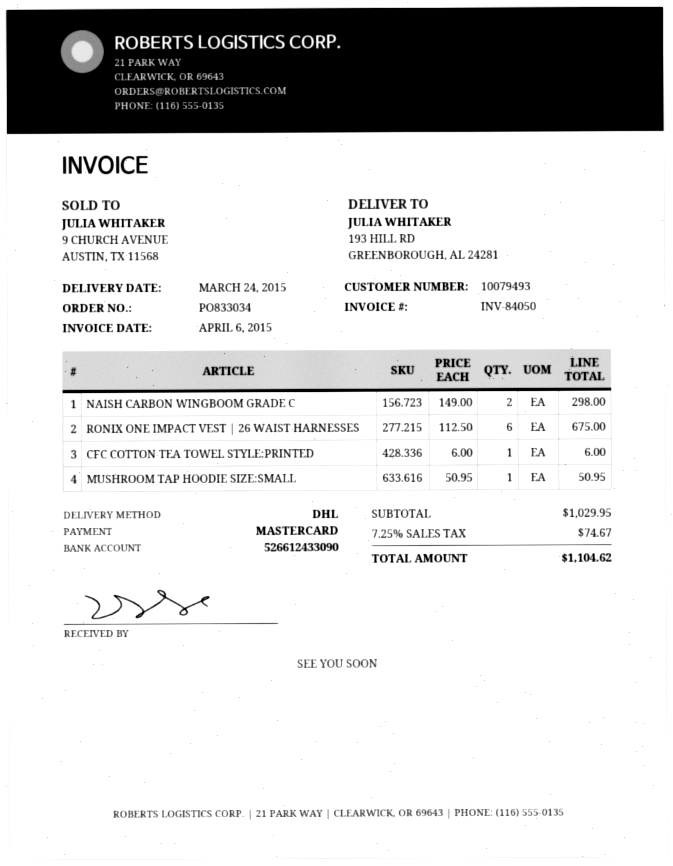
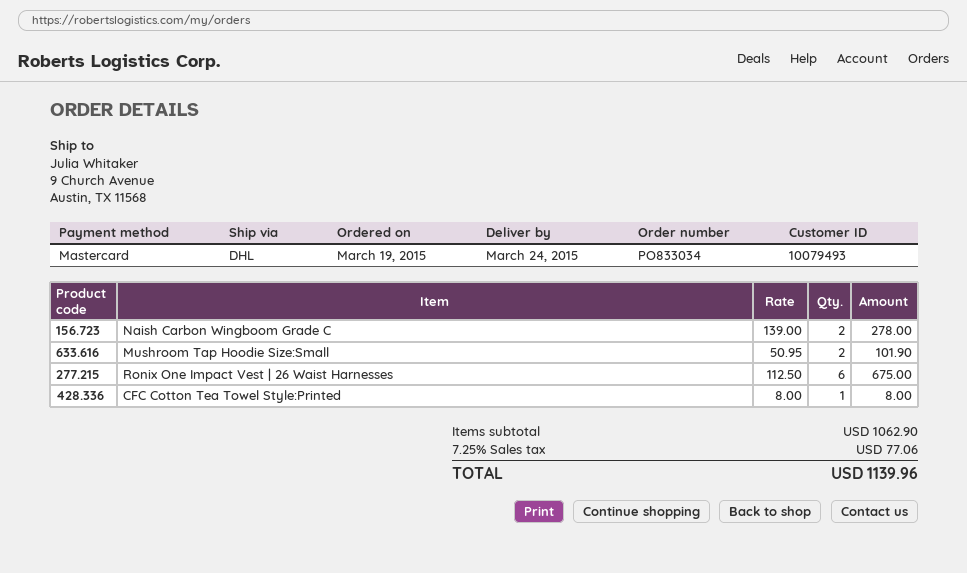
ship to: 193 HILL RD, GREENBOROUGH, AL 24281 -> 9 Church Avenue, Austin, TX 11568
NAISH CARBON WINGBOOM GRADE C: 2 x 149.00 = 298.00 -> 2 x 139.00 = 278.00
CFC COTTON TEA TOWEL STYLE:PRINTED: 1 x 6.00 = 6.00 -> 1 x 8.00 = 8.00
MUSHROOM TAP HOODIE SIZE:SMALL: 1 x 50.95 = 50.95 -> 2 x 50.95 = 101.90
subtotal: 1029.95 -> 1062.90
tax: 7.25% = 74.67 -> 7.25% = 77.06
total: 1104.62 -> 1139.96

